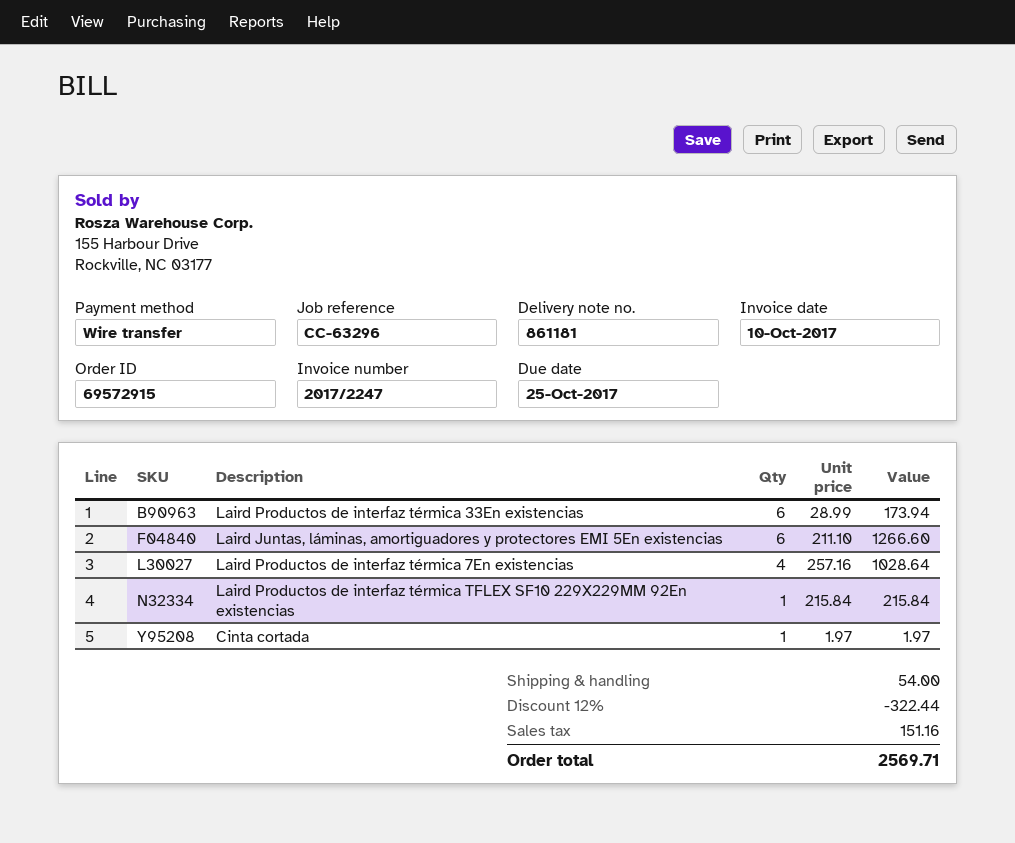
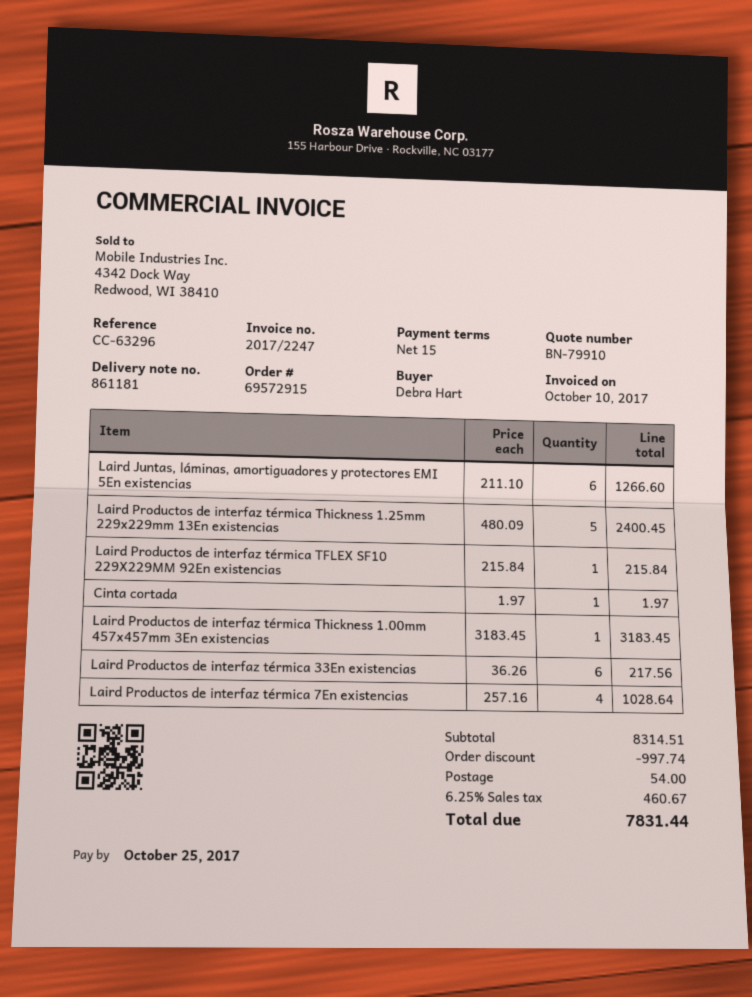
Laird Productos de interfaz térmica 33En existencias: 6 x 28.99 = 173.94 -> 6 x 36.26 = 217.56
Laird Productos de interfaz térmica Thickness 1.25mm 229x229mm 13En existencias: none -> 5 x 480.09 = 2400.45
Laird Productos de interfaz térmica Thickness 1.00mm 457x457mm 3En existencias: none -> 1 x 3183.45 = 3183.45
discount: 322.44 -> 997.74
tax: 151.16 -> 460.67
total: 2569.71 -> 7831.44

